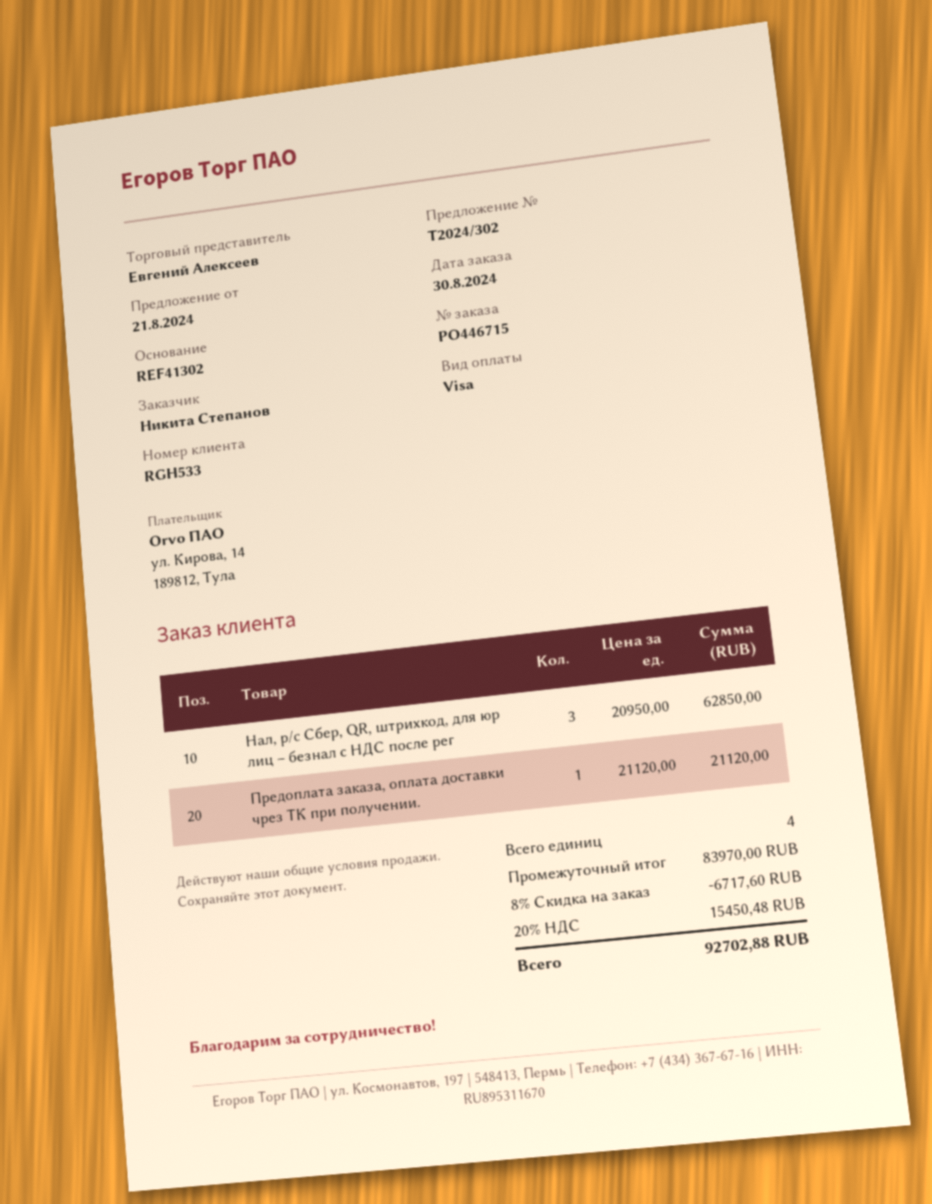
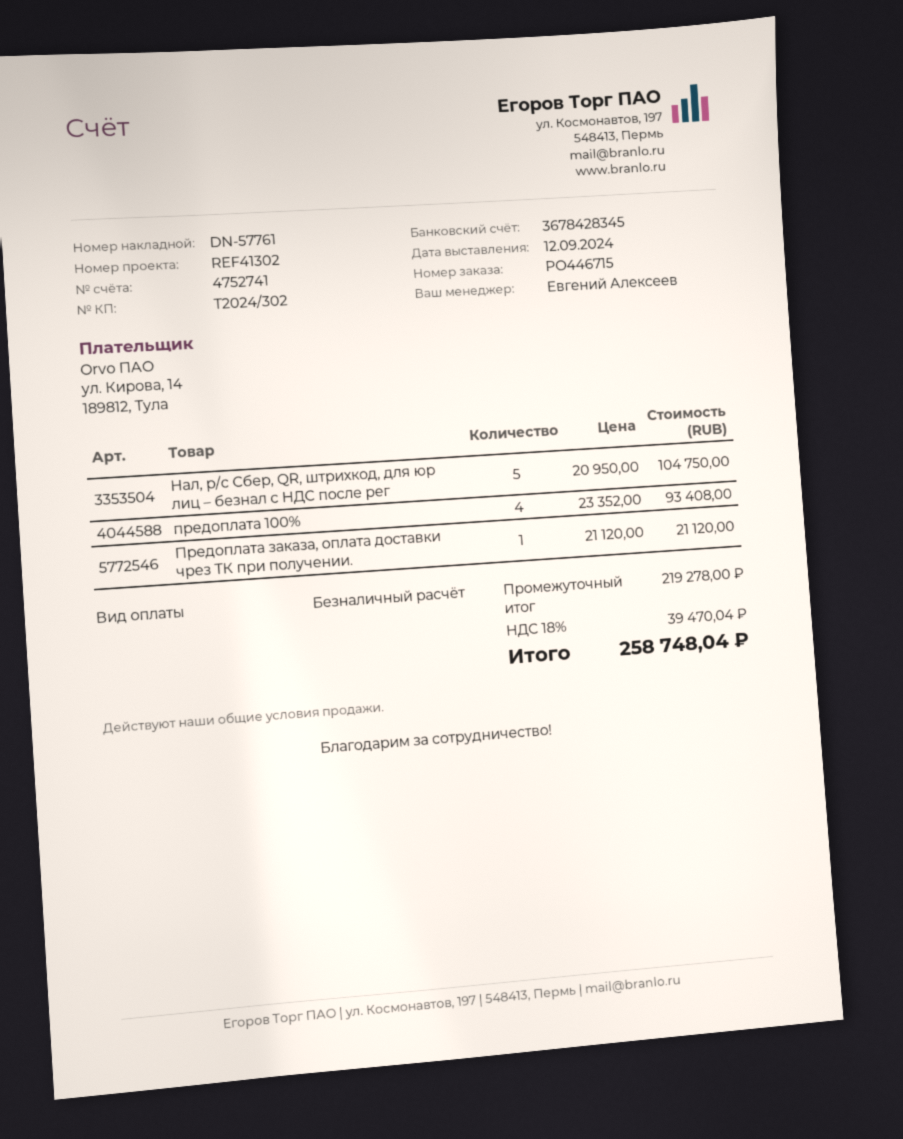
payment method: Visa -> bank transfer
Нал, р/с Сбер, QR, штрихкод, для юр лиц – безнал с НДС после рег: 3 x 20950.00 = 62850.00 -> 5 x 20950.00 = 104750.00
предоплата 100%: none -> 4 x 23352.00 = 93408.00
subtotal: 83970.00 -> 219278.00
discount: 8% = 6717.60 -> none
tax: 20% = 15450.48 -> 18% = 39470.04
total: 92702.88 -> 258748.04

